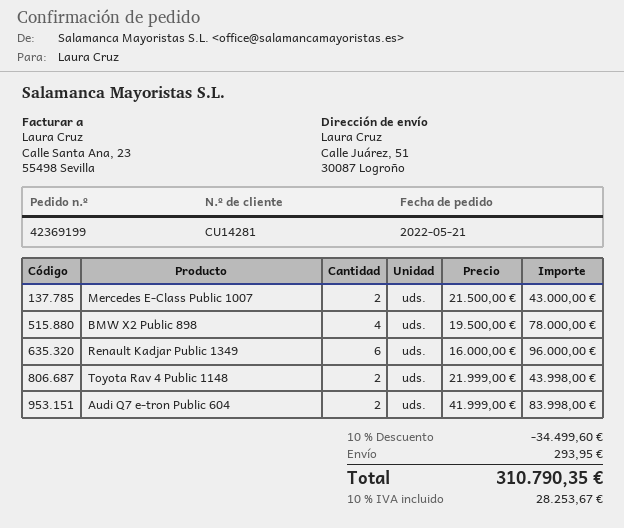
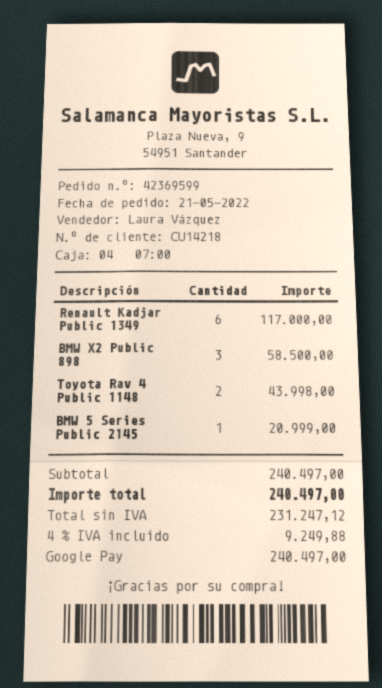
order number: 42369199 -> 42369599
customer number: CU14281 -> CU14218
Mercedes E-Class Public 1007: 2 for 43000.00 -> none
BMW X2 Public 898: 4 for 78000.00 -> 3 for 58500.00
Renault Kadjar Public 1349: 6 for 96000.00 -> 6 for 117000.00
Audi Q7 e-tron Public 604: 2 for 83998.00 -> none
BMW 5 Series Public 2145: none -> 1 for 20999.00
discount: 10% = 34499.60 -> none
shipping: 293.95 -> none
tax: 10% = 28253.67 -> 4% = 9249.88
total: 310790.35 -> 240497.00

